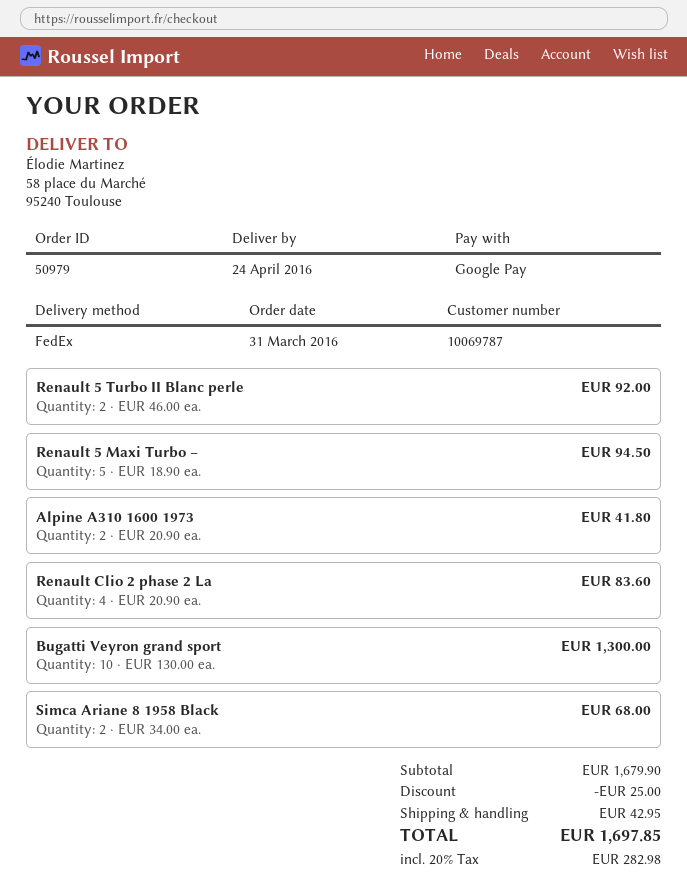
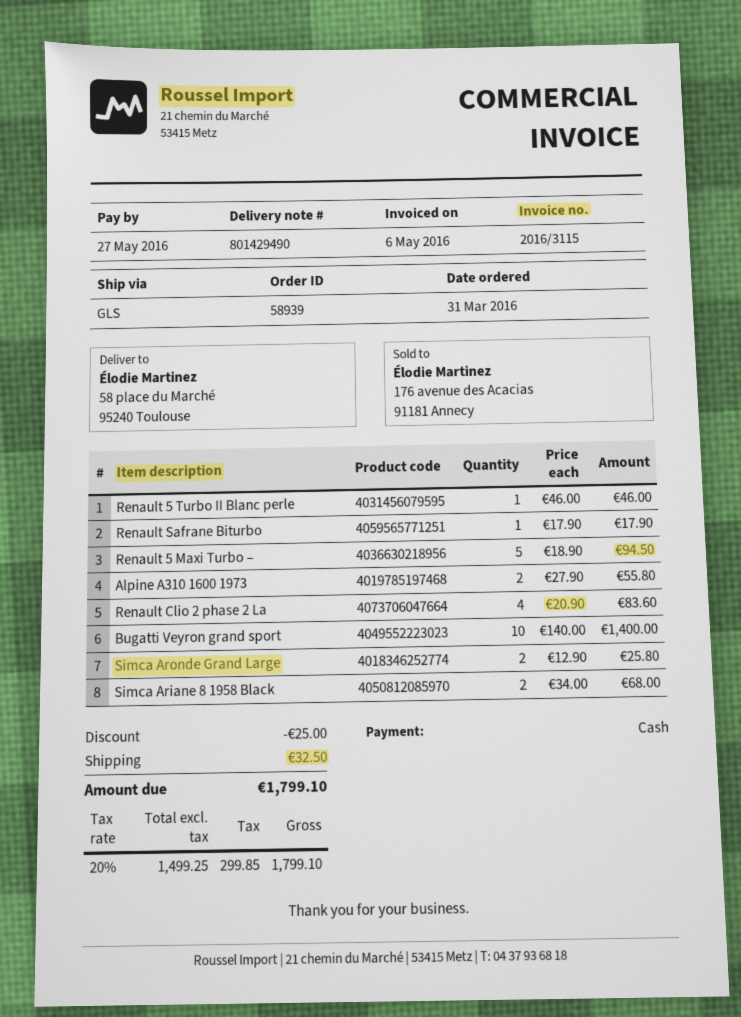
order number: 50979 -> 58939
payment method: Google Pay -> cash
shipping method: FedEx -> GLS
Renault 5 Turbo II Blanc perle: 2 x 46.00 = 92.00 -> 1 x 46.00 = 46.00
Alpine A310 1600 1973: 2 x 20.90 = 41.80 -> 2 x 27.90 = 55.80
Bugatti Veyron grand sport: 10 x 130.00 = 1300.00 -> 10 x 140.00 = 1400.00
Renault Safrane Biturbo: none -> 1 x 17.90 = 17.90
Simca Aronde Grand Large: none -> 2 x 12.90 = 25.80
shipping: 42.95 -> 32.50
tax: 20% = 282.98 -> 20% = 299.85
total: 1697.85 -> 1799.10

